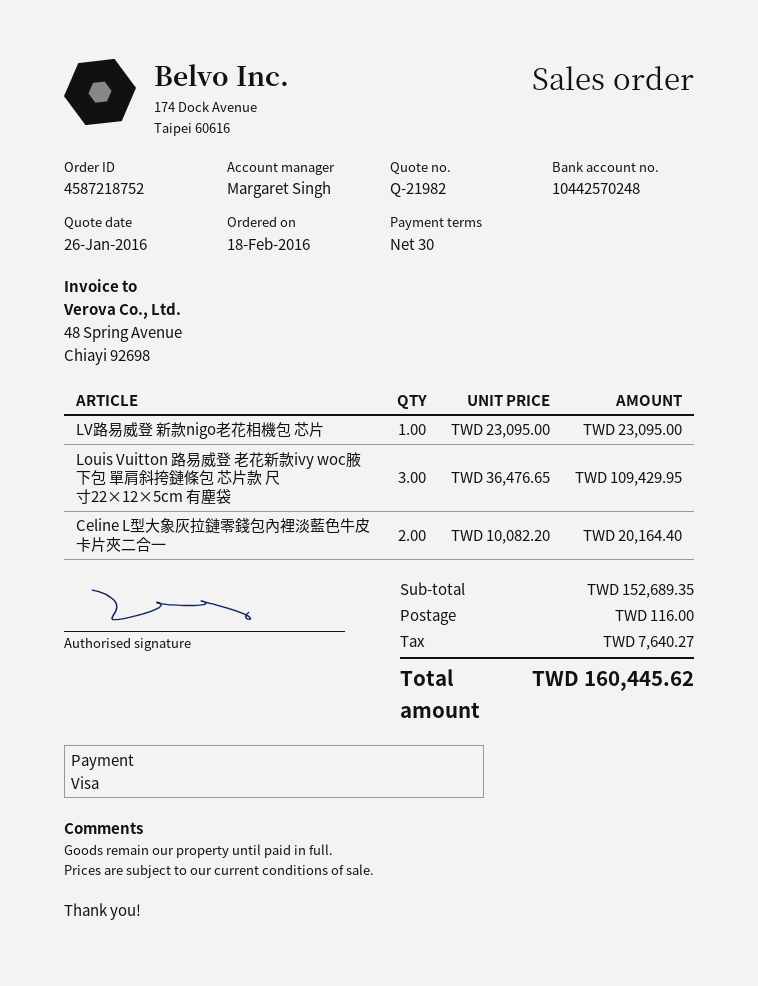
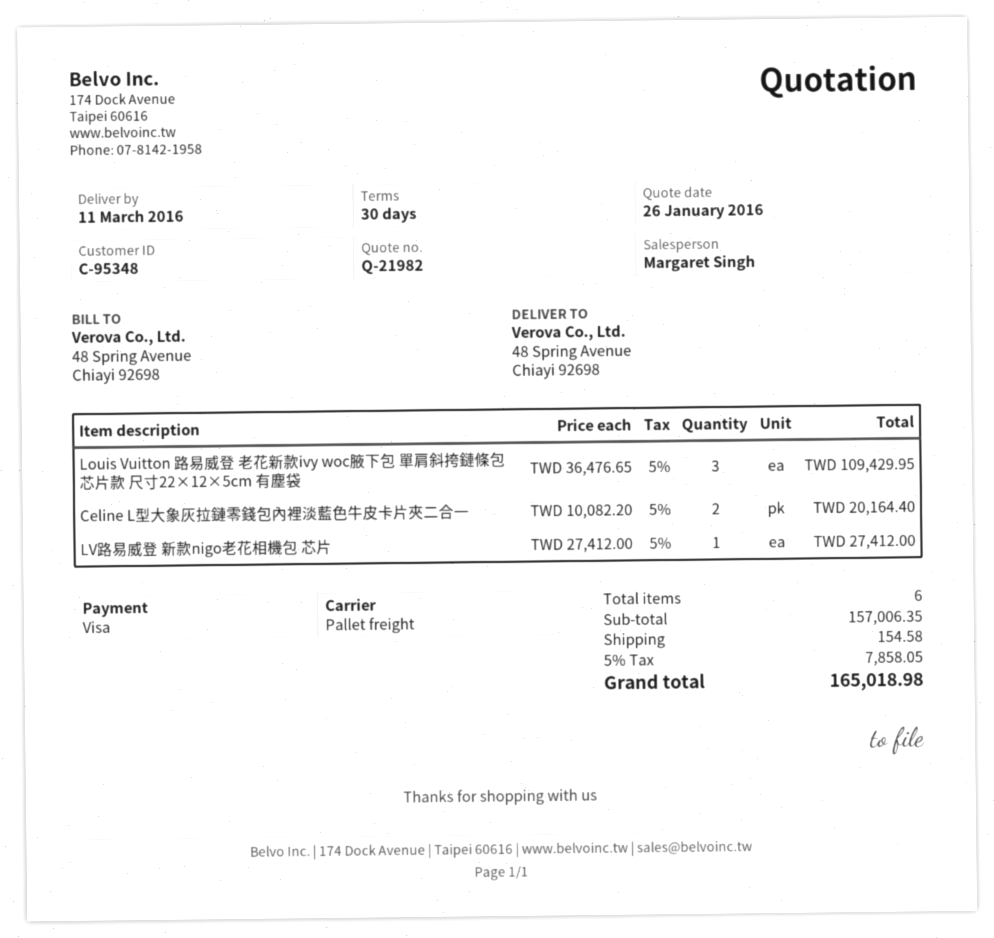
LV路易威登 新款nigo老花相機包 芯片: 1 x 23095.00 = 23095.00 -> 1 x 27412.00 = 27412.00
subtotal: 152689.35 -> 157006.35
shipping: 116.00 -> 154.58
tax: 7640.27 -> 7858.05
total: 160445.62 -> 165018.98

